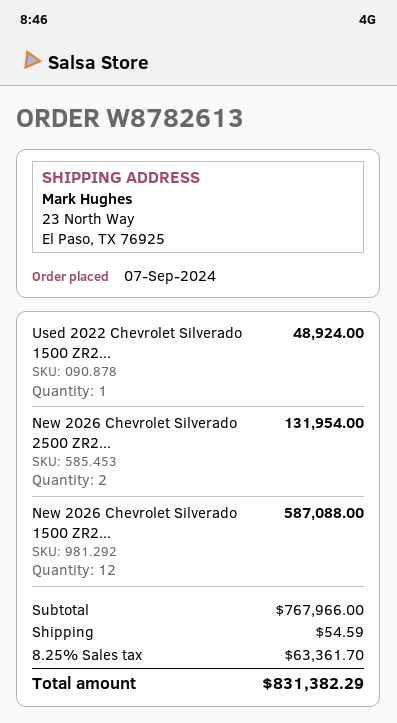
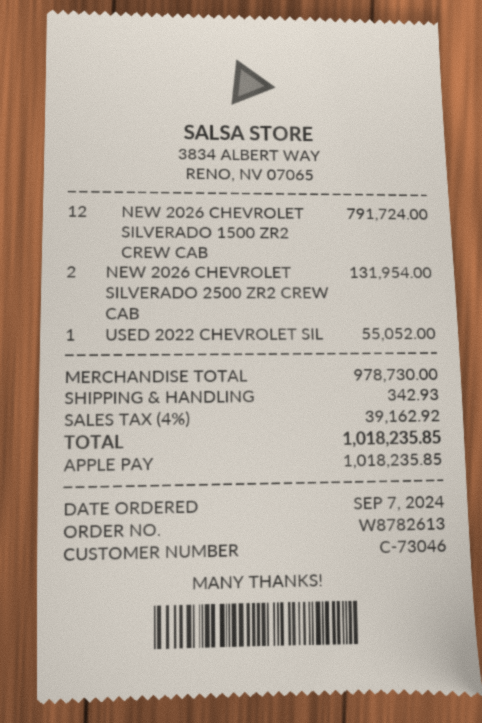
Used 2022 Chevrolet Silverado 1500 ZR2...: 1 for 48924.00 -> 1 for 55052.00
New 2026 Chevrolet Silverado 1500 ZR2...: 12 for 587088.00 -> 12 for 791724.00
subtotal: 767966.00 -> 978730.00
shipping: 54.59 -> 342.93
tax: 8.25% = 63361.70 -> 4% = 39162.92
total: 831382.29 -> 1018235.85

